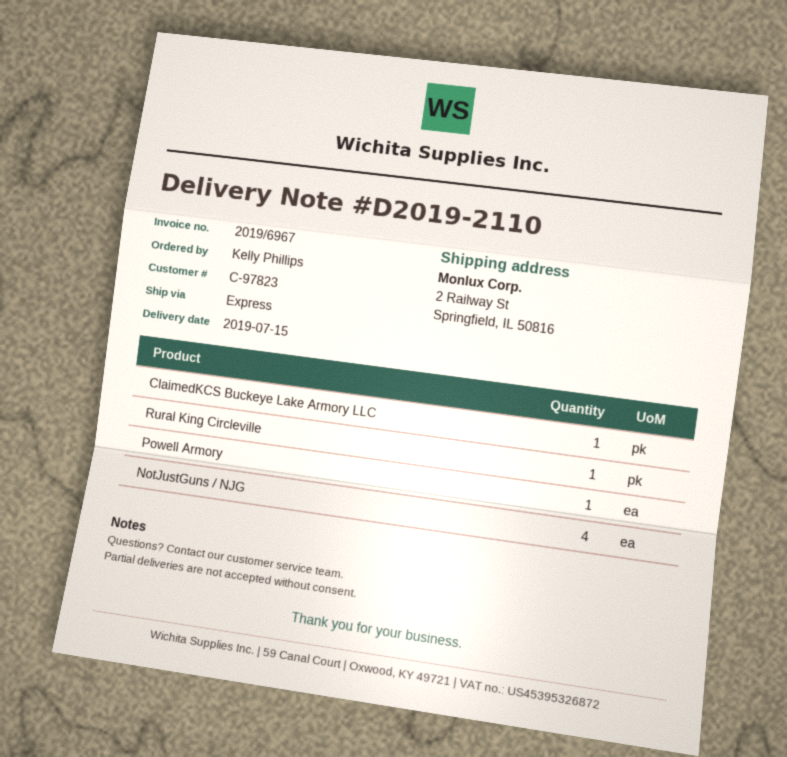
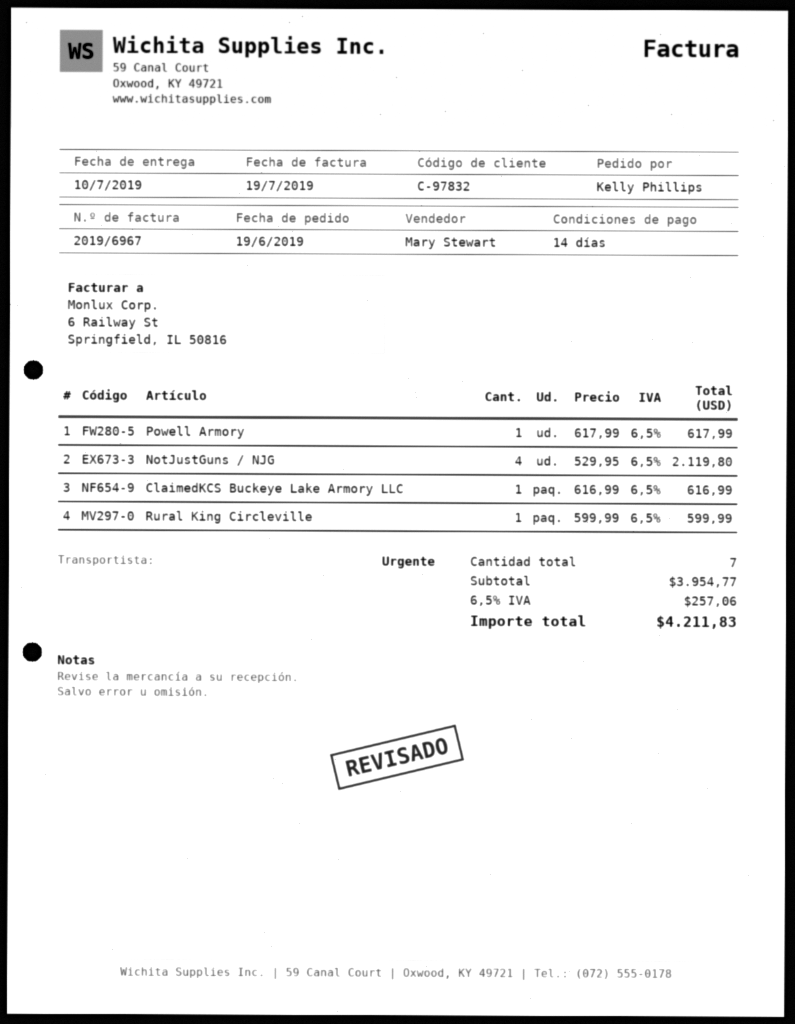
delivery date: 2019-07-15 -> 2019-07-10
customer number: C-97823 -> C-97832

